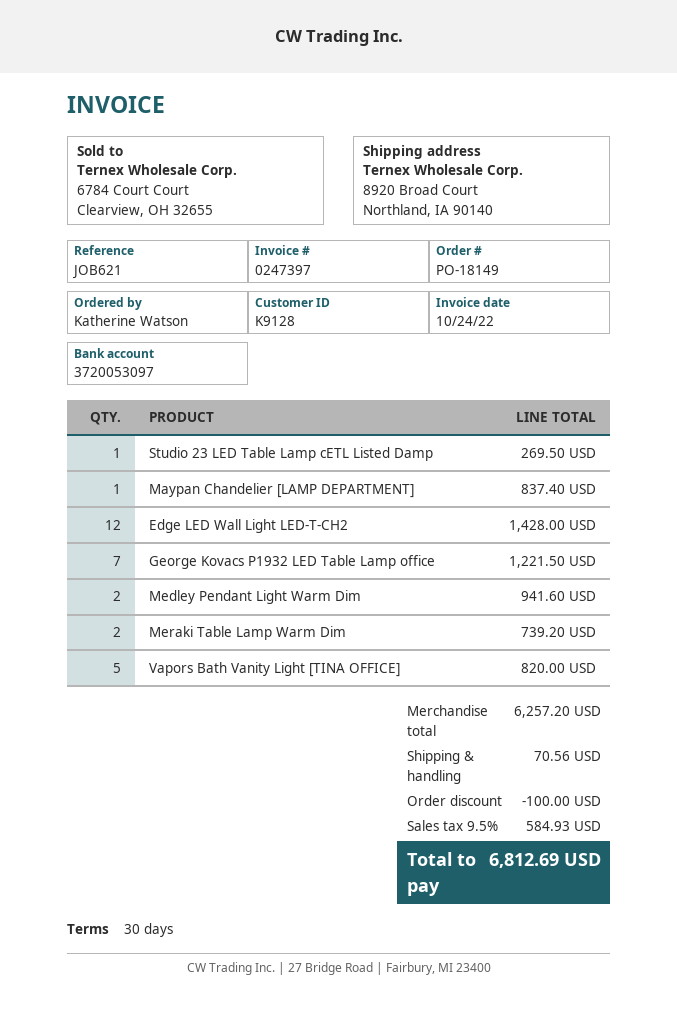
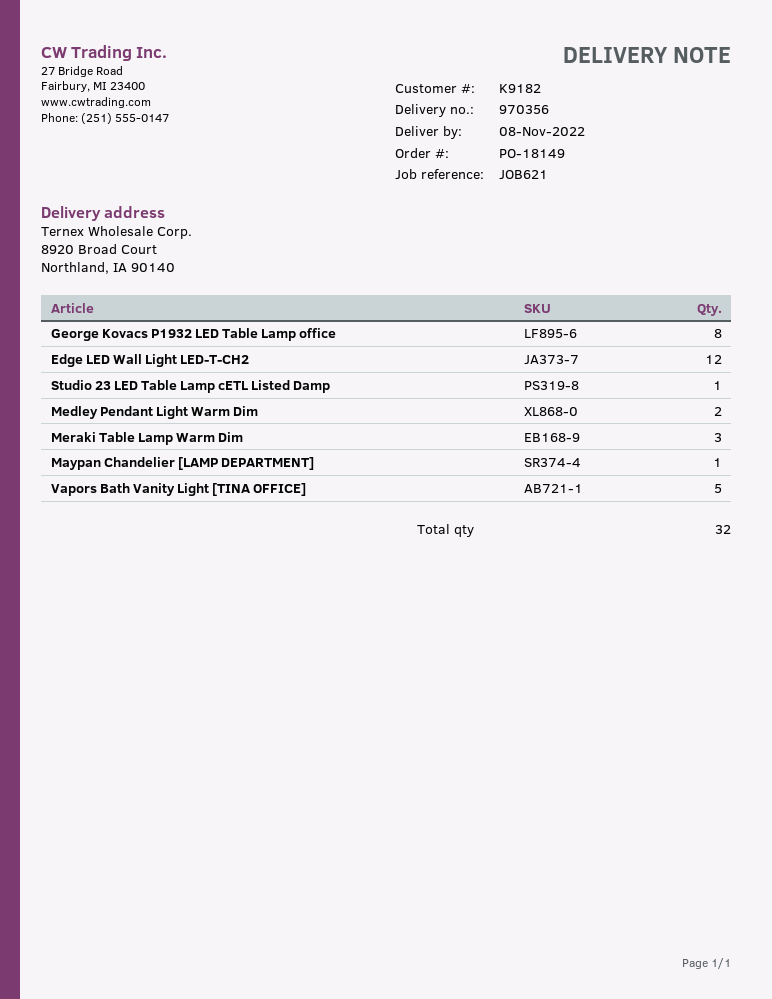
customer number: K9128 -> K9182
George Kovacs P1932 LED Table Lamp office: 7 -> 8
Meraki Table Lamp Warm Dim: 2 -> 3

